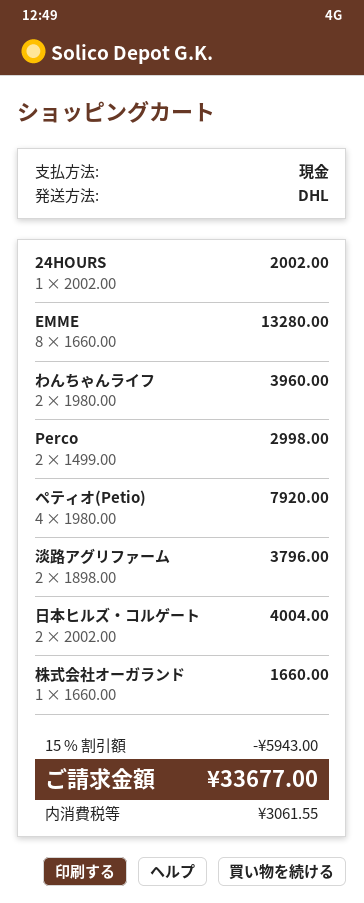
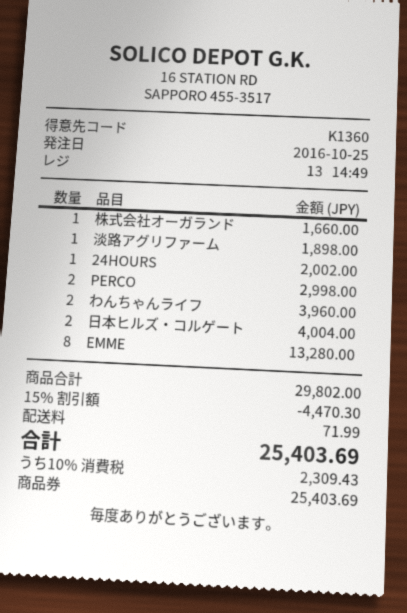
payment method: cash -> gift card
ペティオ(Petio): 4 for 7920.00 -> none
淡路アグリファーム: 2 for 3796.00 -> 1 for 1898.00
discount: 15% = 5943.00 -> 15% = 4470.30
shipping: none -> 71.99
tax: 3061.55 -> 2309.43
total: 33677.00 -> 25403.69

